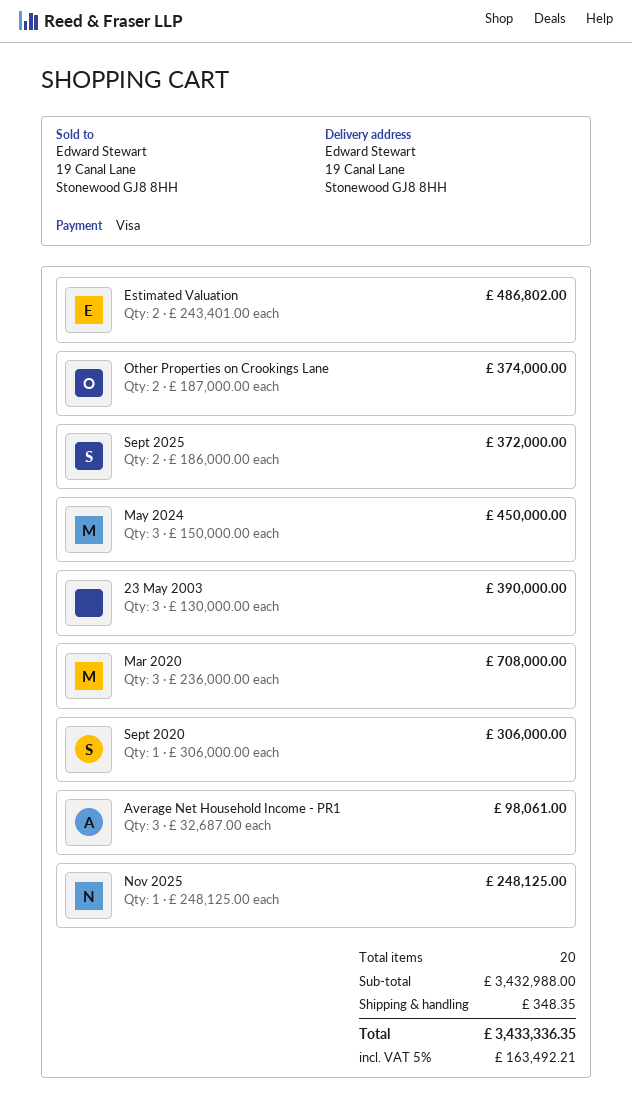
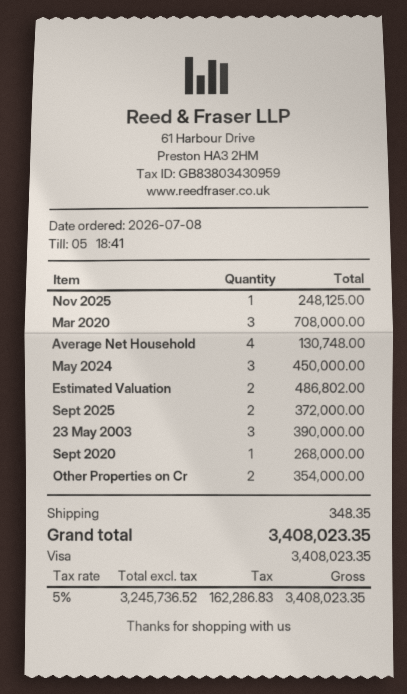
Other Properties on Crookings Lane: 2 for 374000.00 -> 2 for 354000.00
Sept 2020: 1 for 306000.00 -> 1 for 268000.00
Average Net Household Income - PR1: 3 for 98061.00 -> 4 for 130748.00
tax: 5% = 163492.21 -> 5% = 162286.83
total: 3433336.35 -> 3408023.35

